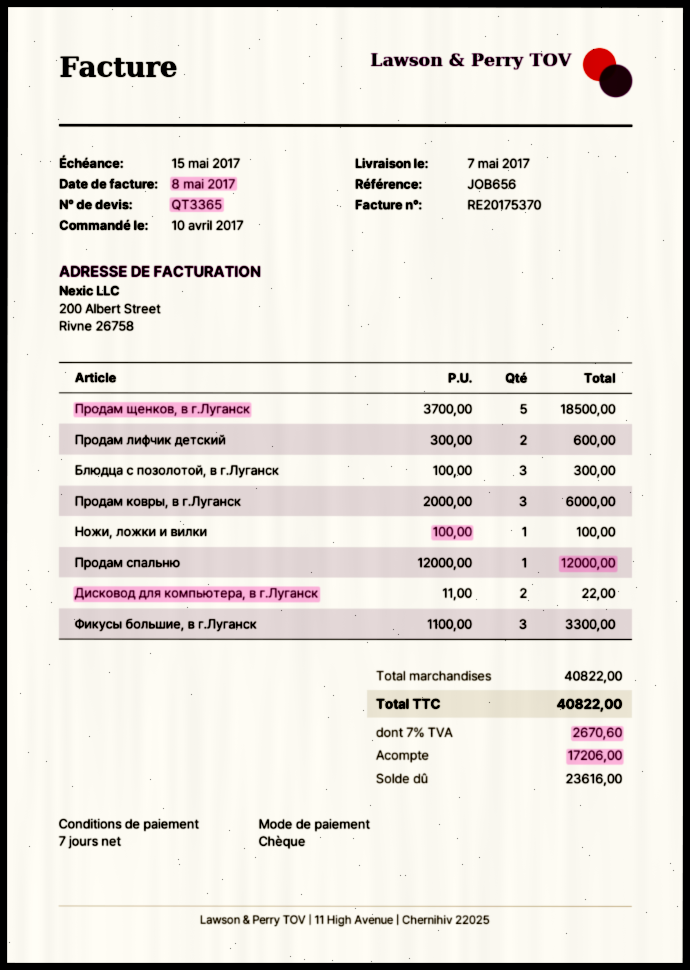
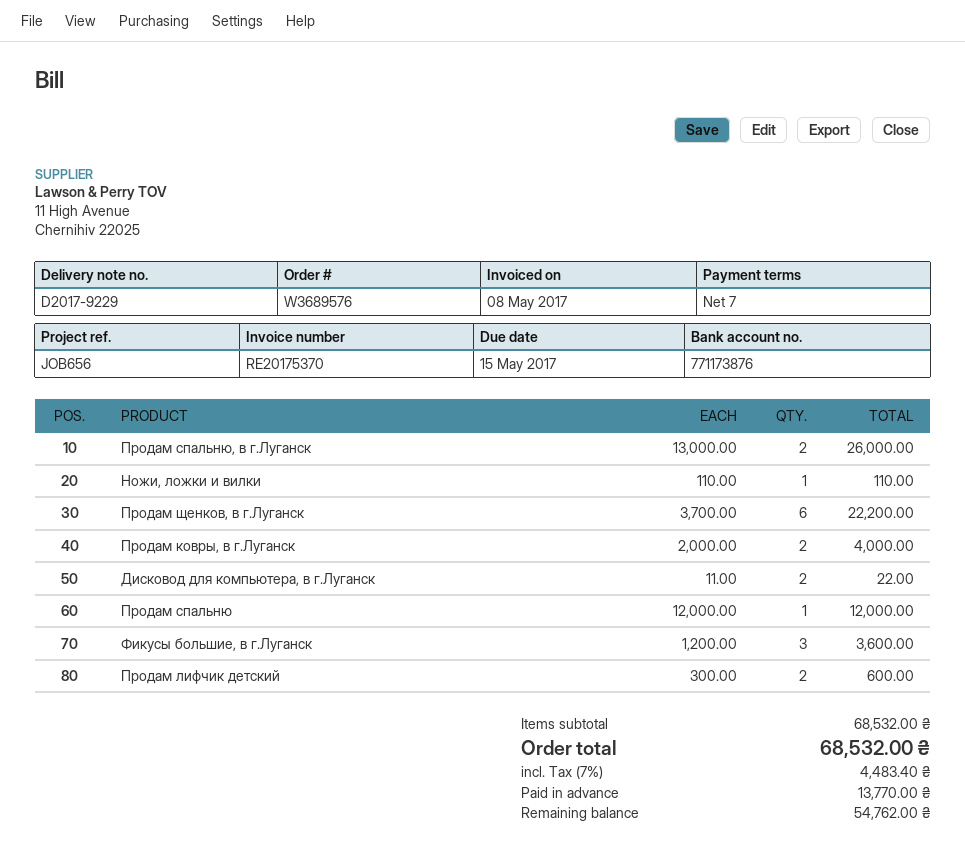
Продам щенков, в г.Луганск: 5 x 3700.00 = 18500.00 -> 6 x 3700.00 = 22200.00
Блюдца с позолотой, в г.Луганск: 3 x 100.00 = 300.00 -> none
Продам ковры, в г.Луганск: 3 x 2000.00 = 6000.00 -> 2 x 2000.00 = 4000.00
Ножи, ложки и вилки: 1 x 100.00 = 100.00 -> 1 x 110.00 = 110.00
Фикусы большие, в г.Луганск: 3 x 1100.00 = 3300.00 -> 3 x 1200.00 = 3600.00
Продам спальню, в г.Луганск: none -> 2 x 13000.00 = 26000.00
subtotal: 40822.00 -> 68532.00
tax: 7% = 2670.60 -> 7% = 4483.40
total: 40822.00 -> 68532.00
deposit: 17206.00 -> 13770.00
balance: 23616.00 -> 54762.00

